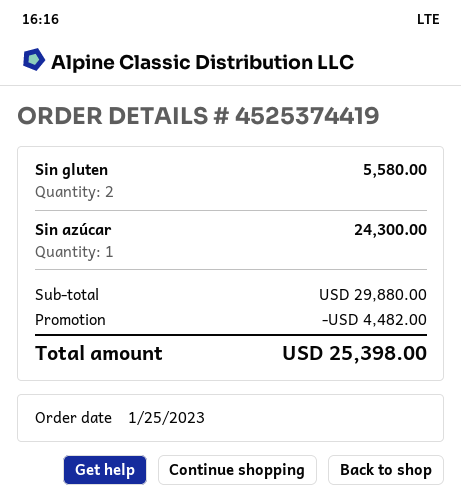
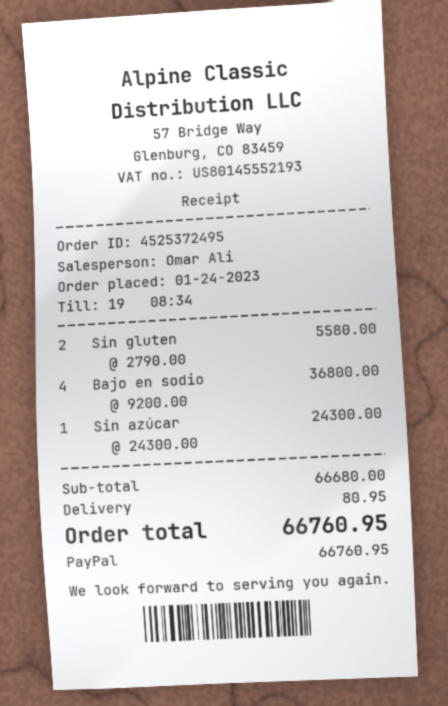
order number: 4525374419 -> 4525372495
order date: 2023-01-25 -> 2023-01-24
Bajo en sodio: none -> 4 for 36800.00
subtotal: 29880.00 -> 66680.00
discount: 4482.00 -> none
shipping: none -> 80.95
total: 25398.00 -> 66760.95

